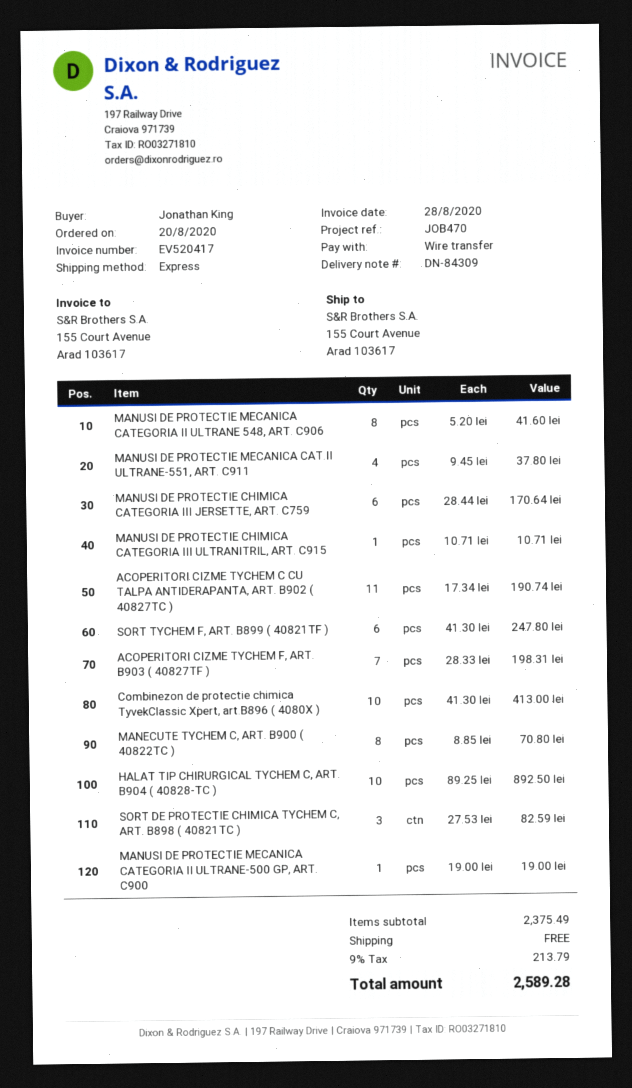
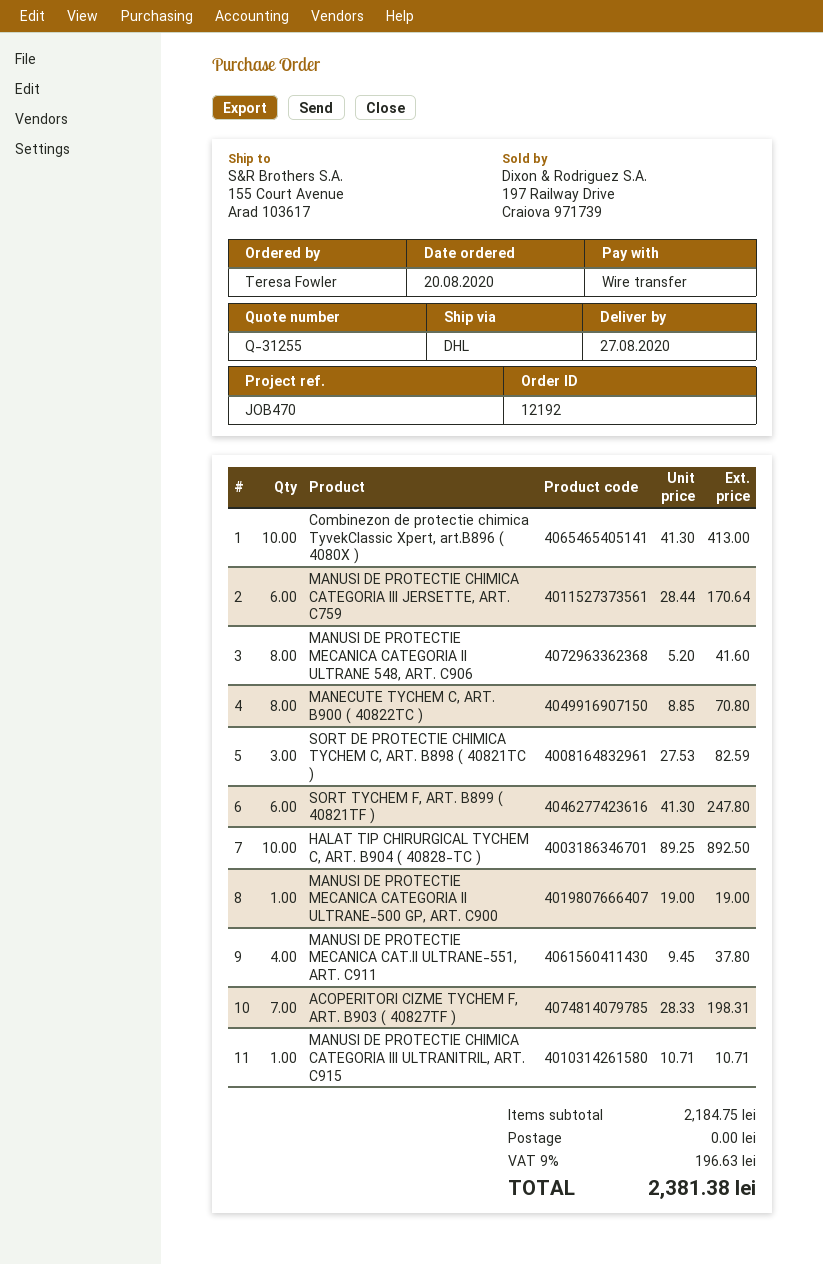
ordered by: Jonathan King -> Teresa Fowler
shipping method: express -> DHL
ACOPERITORI CIZME TYCHEM C CU TALPA ANTIDERAPANTA, ART. B902 ( 40827TC ): 11 x 17.34 = 190.74 -> none
subtotal: 2375.49 -> 2184.75
tax: 9% = 213.79 -> 9% = 196.63
total: 2589.28 -> 2381.38

